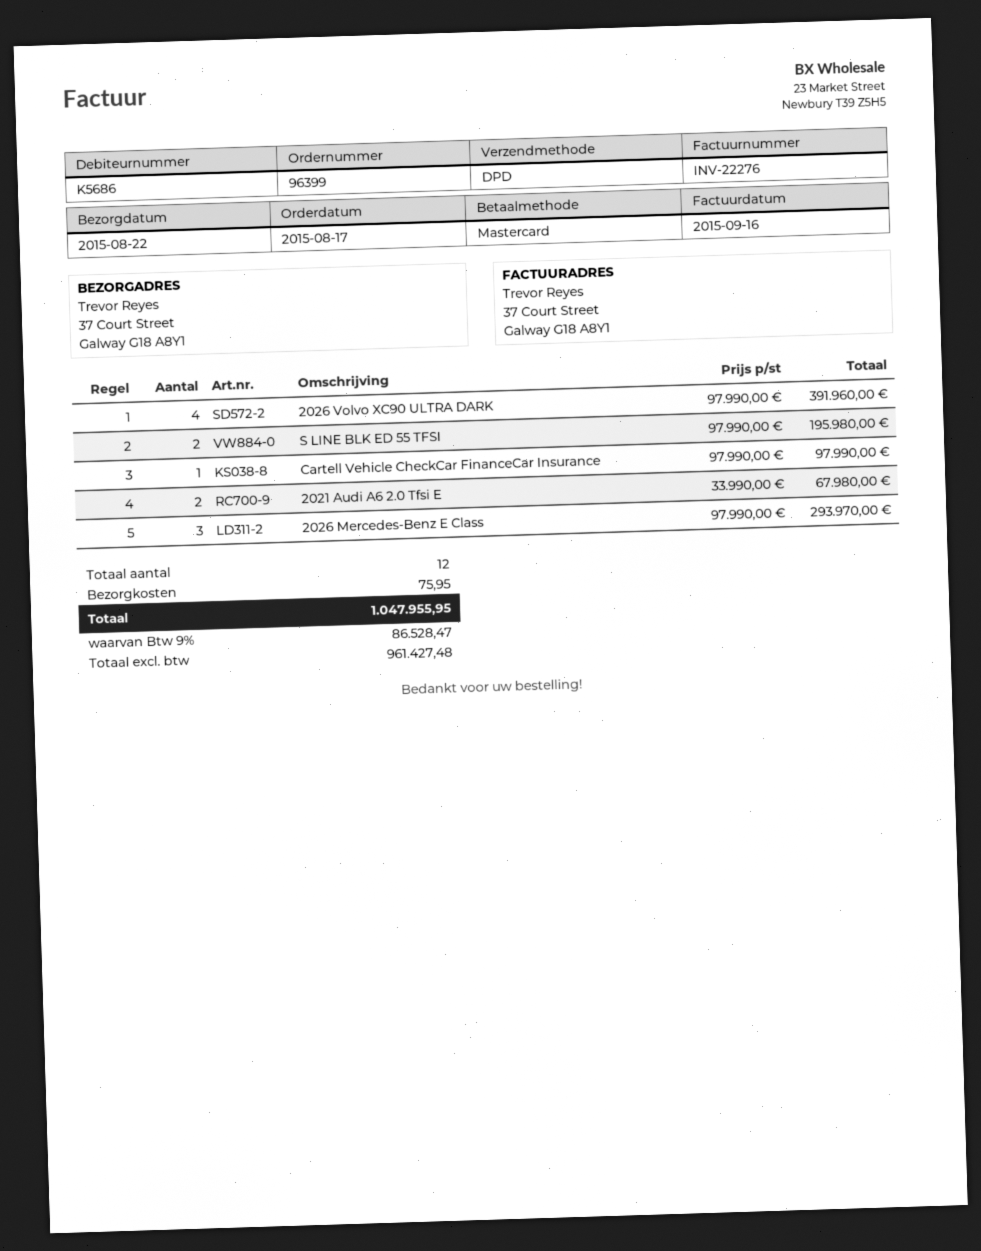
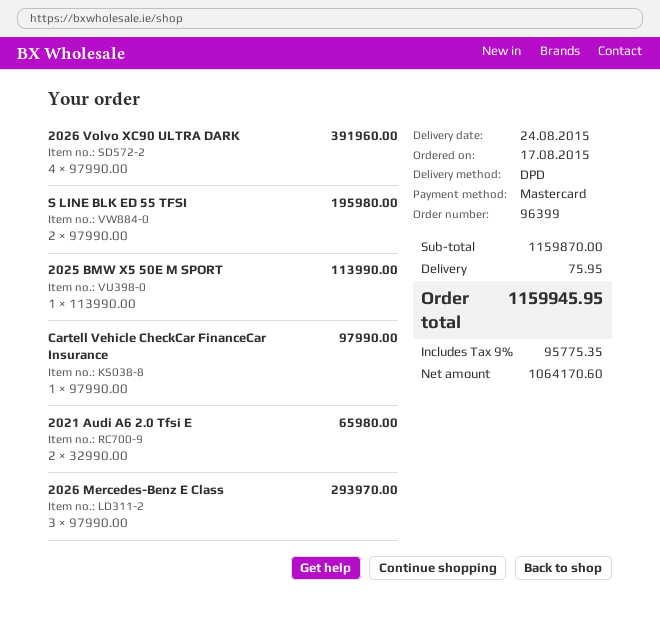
delivery date: 2015-08-22 -> 2015-08-24
2021 Audi A6 2.0 Tfsi E: 2 x 33990.00 = 67980.00 -> 2 x 32990.00 = 65980.00
2025 BMW X5 50E M SPORT: none -> 1 x 113990.00 = 113990.00
net: 961427.48 -> 1064170.60
tax: 9% = 86528.47 -> 9% = 95775.35
total: 1047955.95 -> 1159945.95

